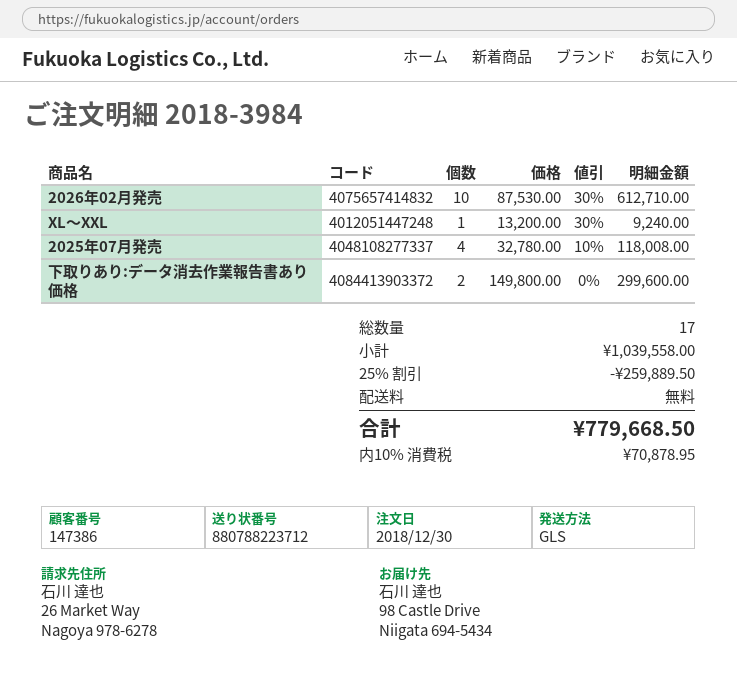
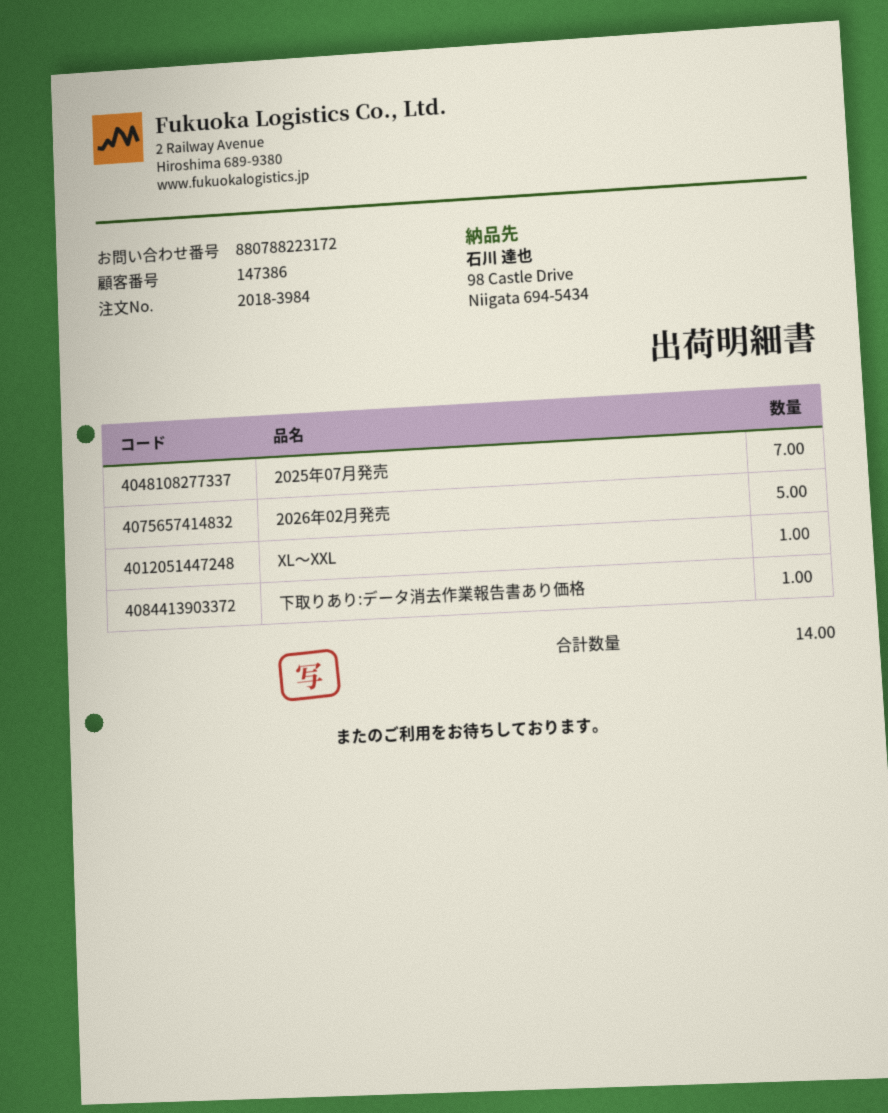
tracking number: 880788223712 -> 880788223172
2026年02月発売: 10 -> 5
2025年07月発売: 4 -> 7
下取りあり:データ消去作業報告書あり価格: 2 -> 1
total quantity: 17 -> 14

